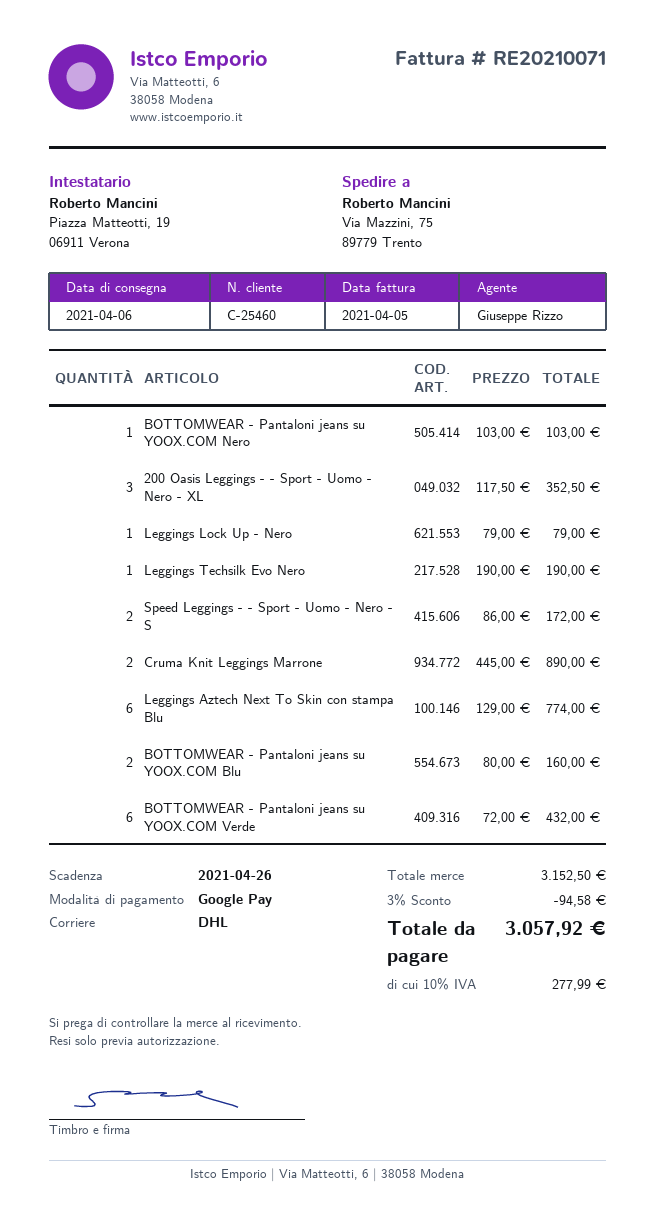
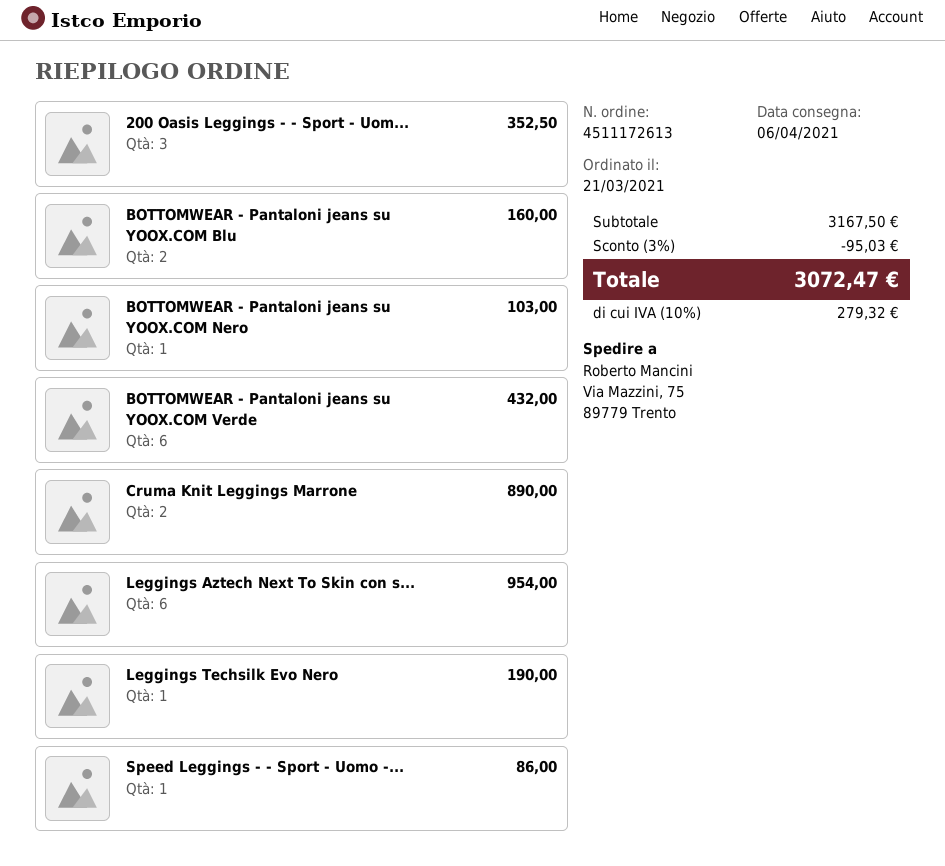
Leggings Lock Up - Nero: 1 for 79.00 -> none
Speed Leggings - - Sport - Uomo - Nero - S: 2 for 172.00 -> 1 for 86.00
Leggings Aztech Next To Skin con stampa Blu: 6 for 774.00 -> 6 for 954.00
subtotal: 3152.50 -> 3167.50
discount: 3% = 94.58 -> 3% = 95.03
tax: 10% = 277.99 -> 10% = 279.32
total: 3057.92 -> 3072.47

